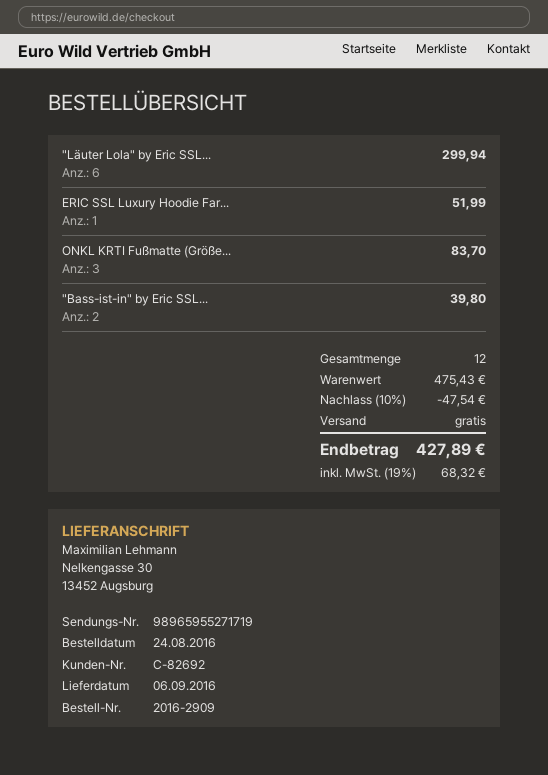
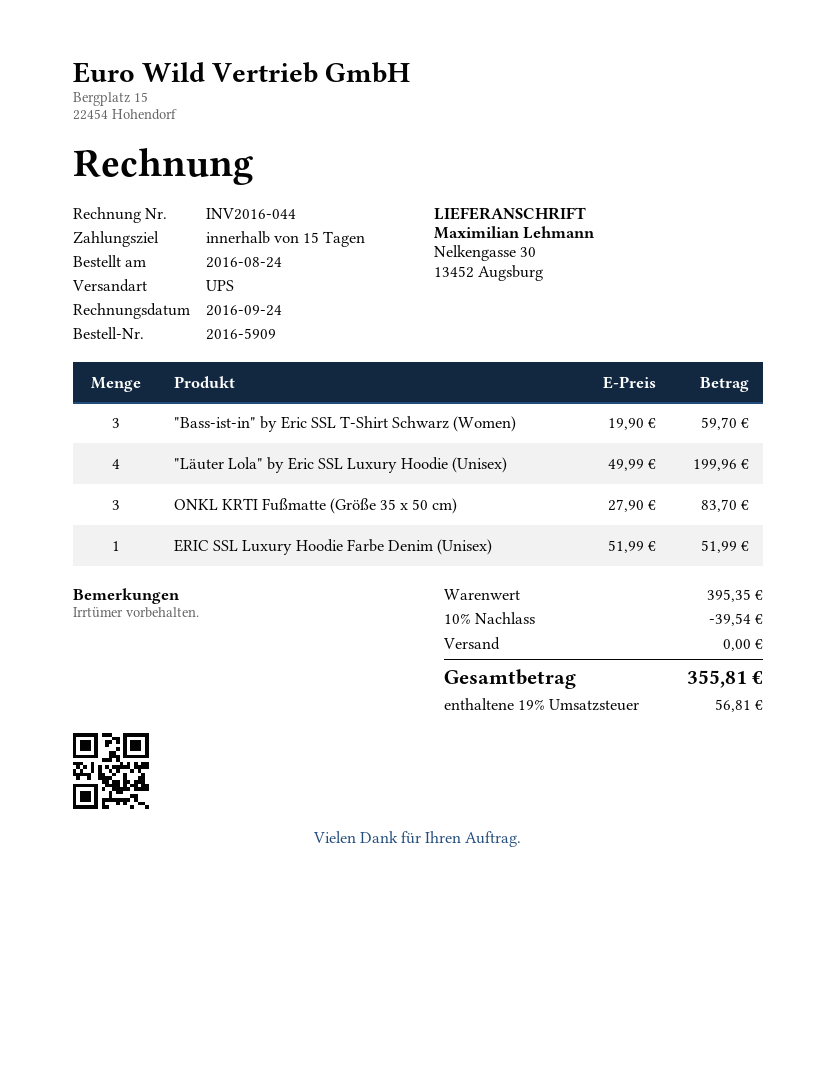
order number: 2016-2909 -> 2016-5909
"Läuter Lola" by Eric SSL...: 6 for 299.94 -> 4 for 199.96
"Bass-ist-in" by Eric SSL...: 2 for 39.80 -> 3 for 59.70
subtotal: 475.43 -> 395.35
discount: 10% = 47.54 -> 10% = 39.54
tax: 19% = 68.32 -> 19% = 56.81
total: 427.89 -> 355.81

